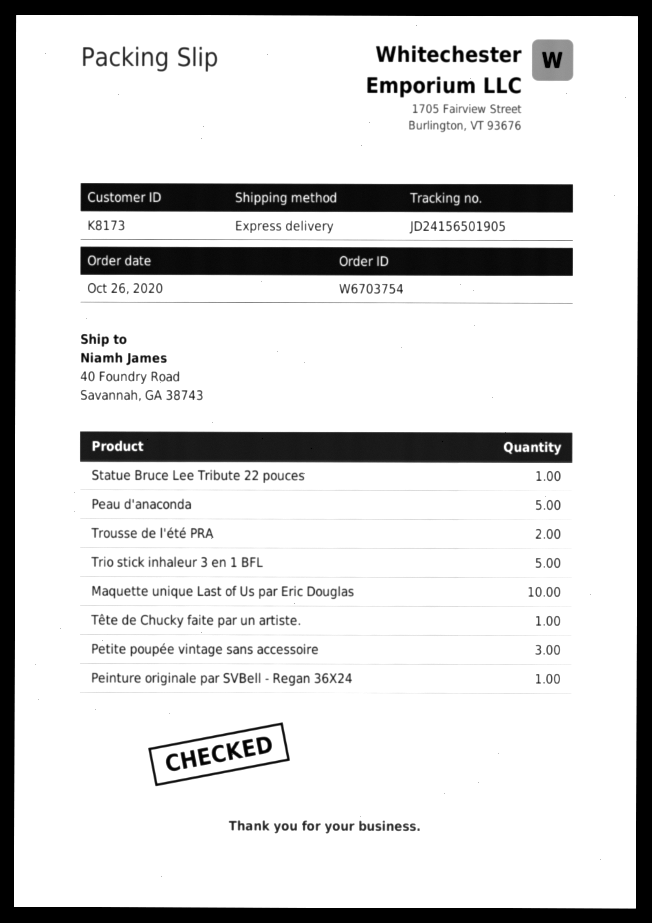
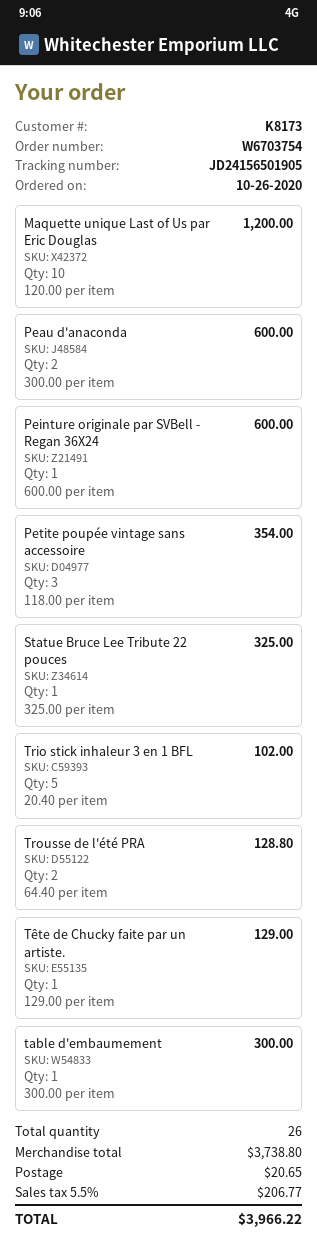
Peau d'anaconda: 5 -> 2
table d'embaumement: none -> 1

